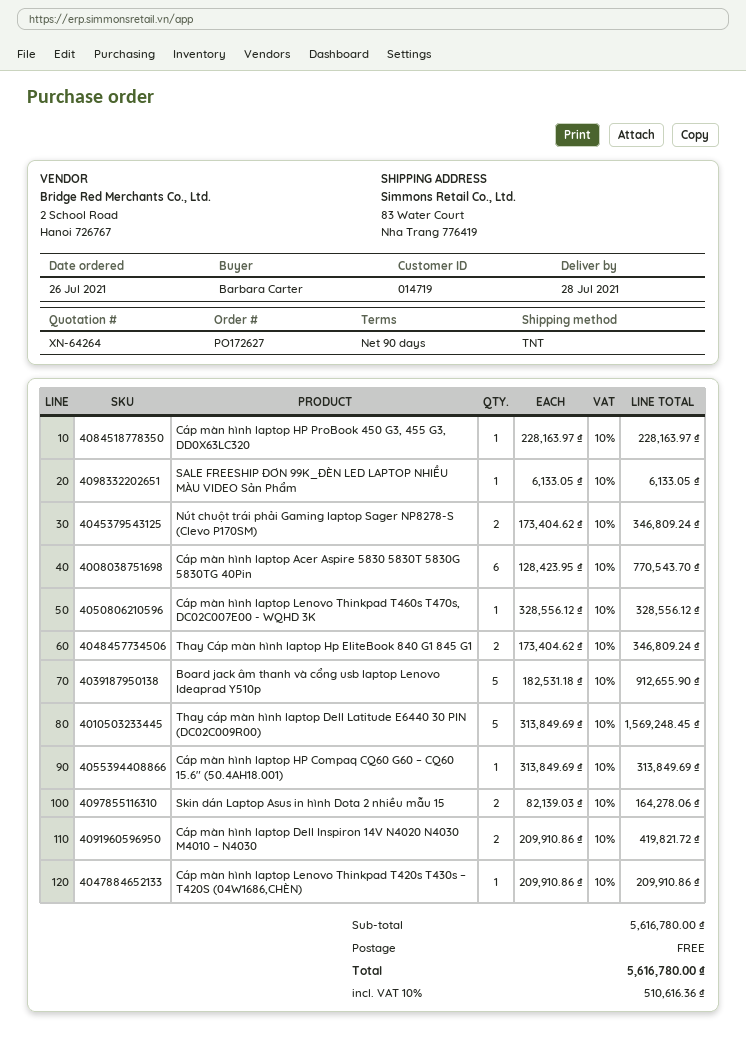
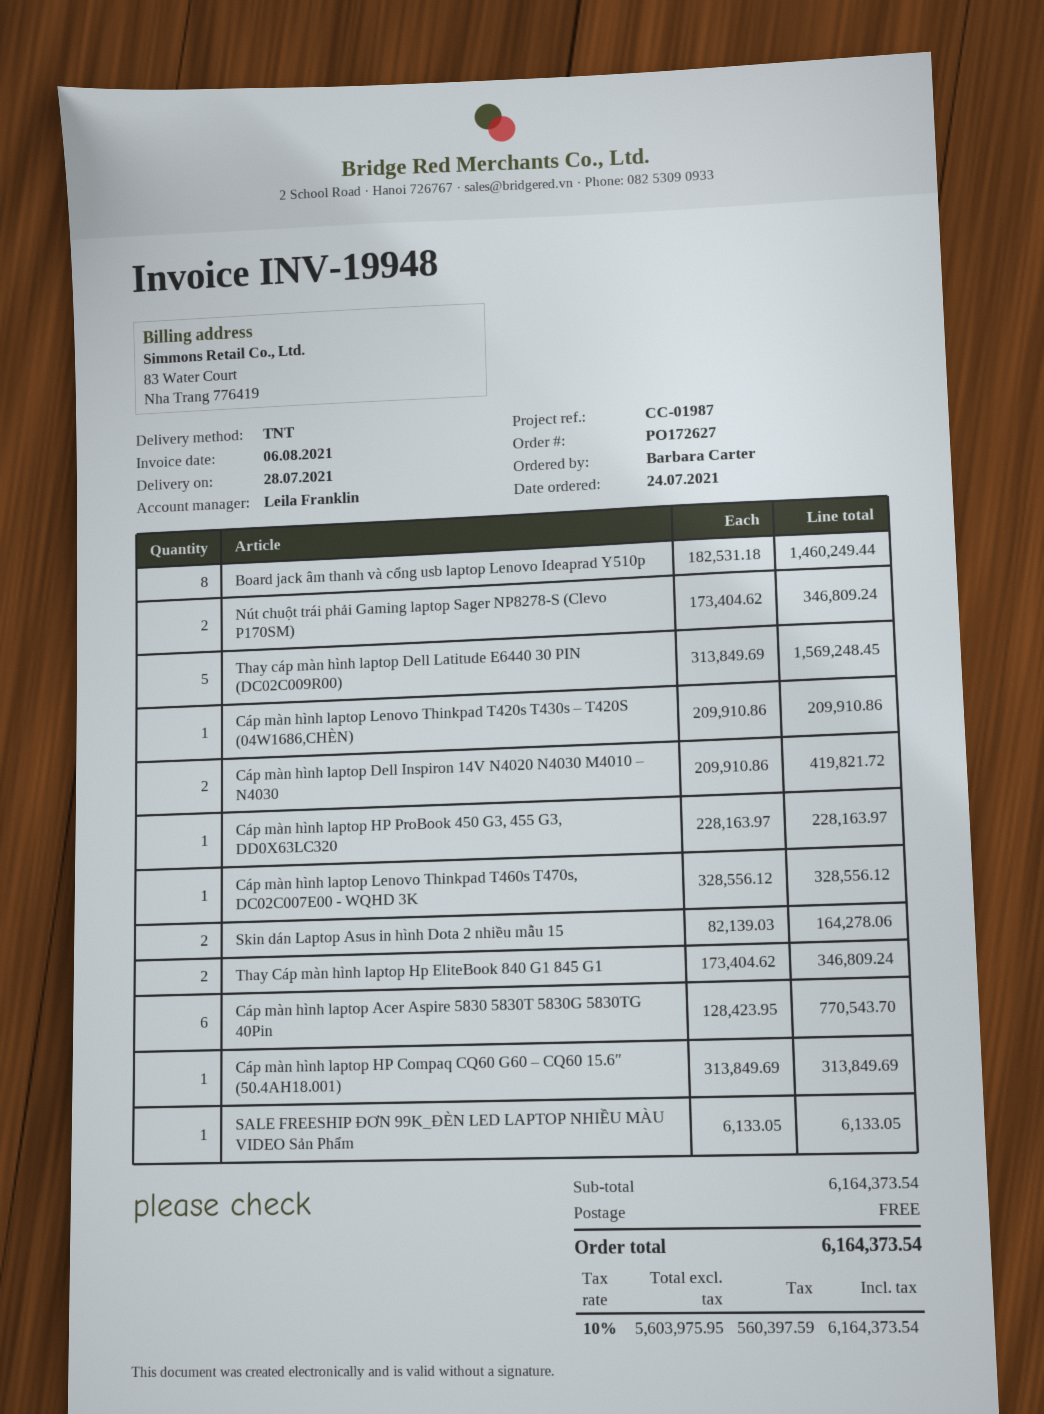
order date: 2021-07-26 -> 2021-07-24
Board jack âm thanh và cổng usb laptop Lenovo Ideaprad Y510p: 5 x 182531.18 = 912655.90 -> 8 x 182531.18 = 1460249.44
subtotal: 5616780.00 -> 6164373.54
tax: 10% = 510616.36 -> 10% = 560397.59
total: 5616780.00 -> 6164373.54

